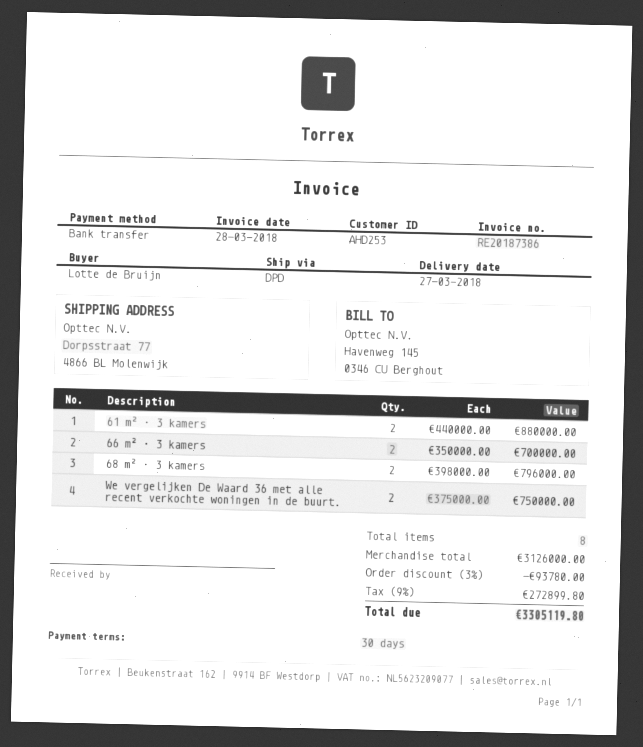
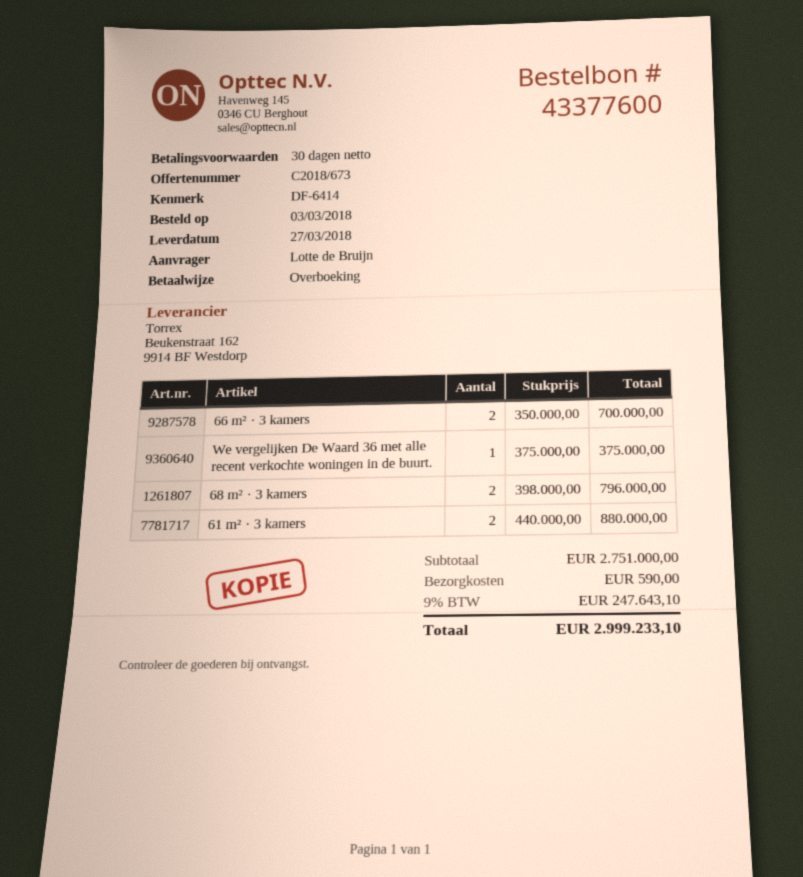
We vergelijken De Waard 36 met alle recent verkochte woningen in de buurt.: 2 x 375000.00 = 750000.00 -> 1 x 375000.00 = 375000.00
subtotal: 3126000.00 -> 2751000.00
discount: 3% = 93780.00 -> none
shipping: none -> 590.00
tax: 9% = 272899.80 -> 9% = 247643.10
total: 3305119.80 -> 2999233.10

